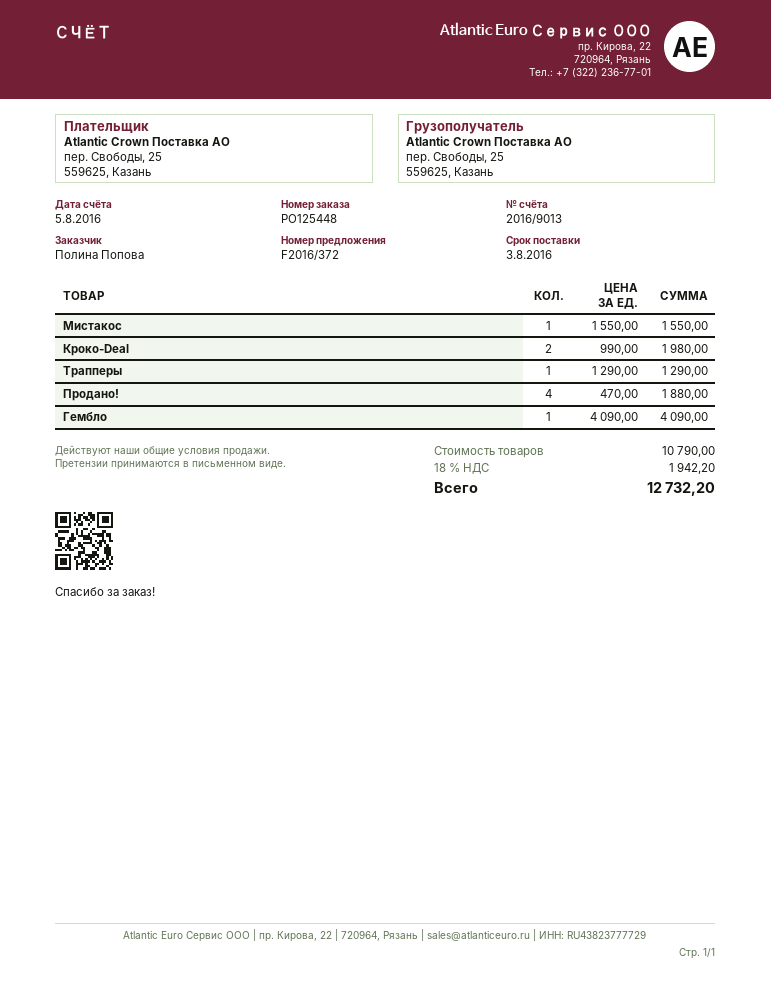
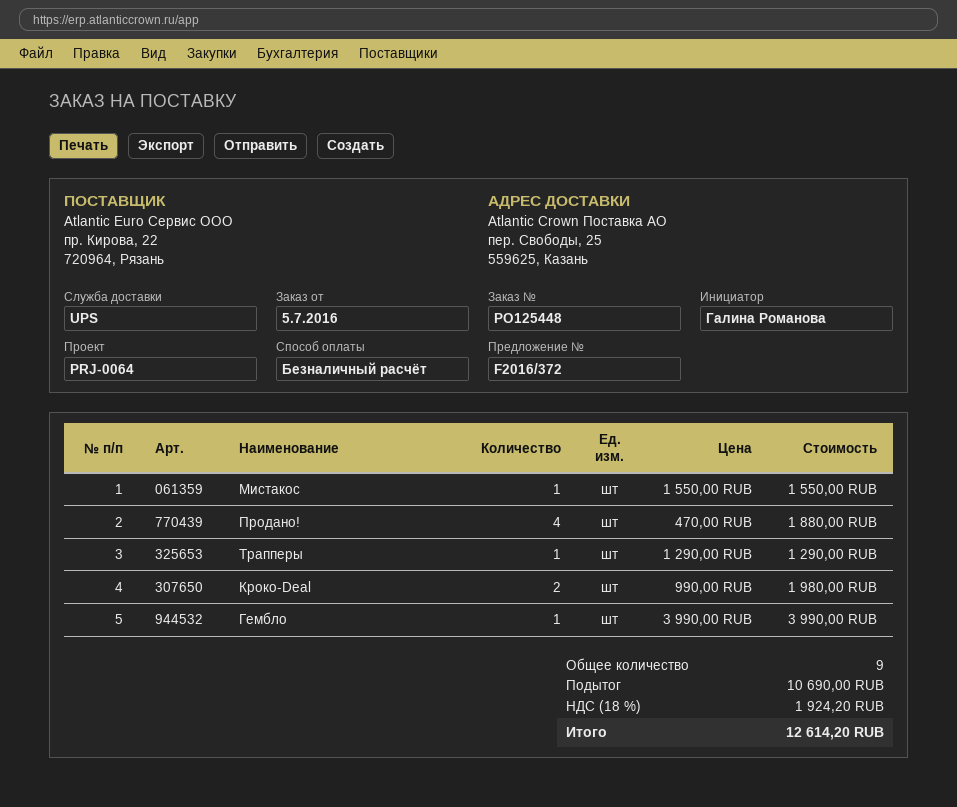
ordered by: Полина Попова -> Галина Романова
Гембло: 1 x 4090.00 = 4090.00 -> 1 x 3990.00 = 3990.00
subtotal: 10790.00 -> 10690.00
tax: 18% = 1942.20 -> 18% = 1924.20
total: 12732.20 -> 12614.20

